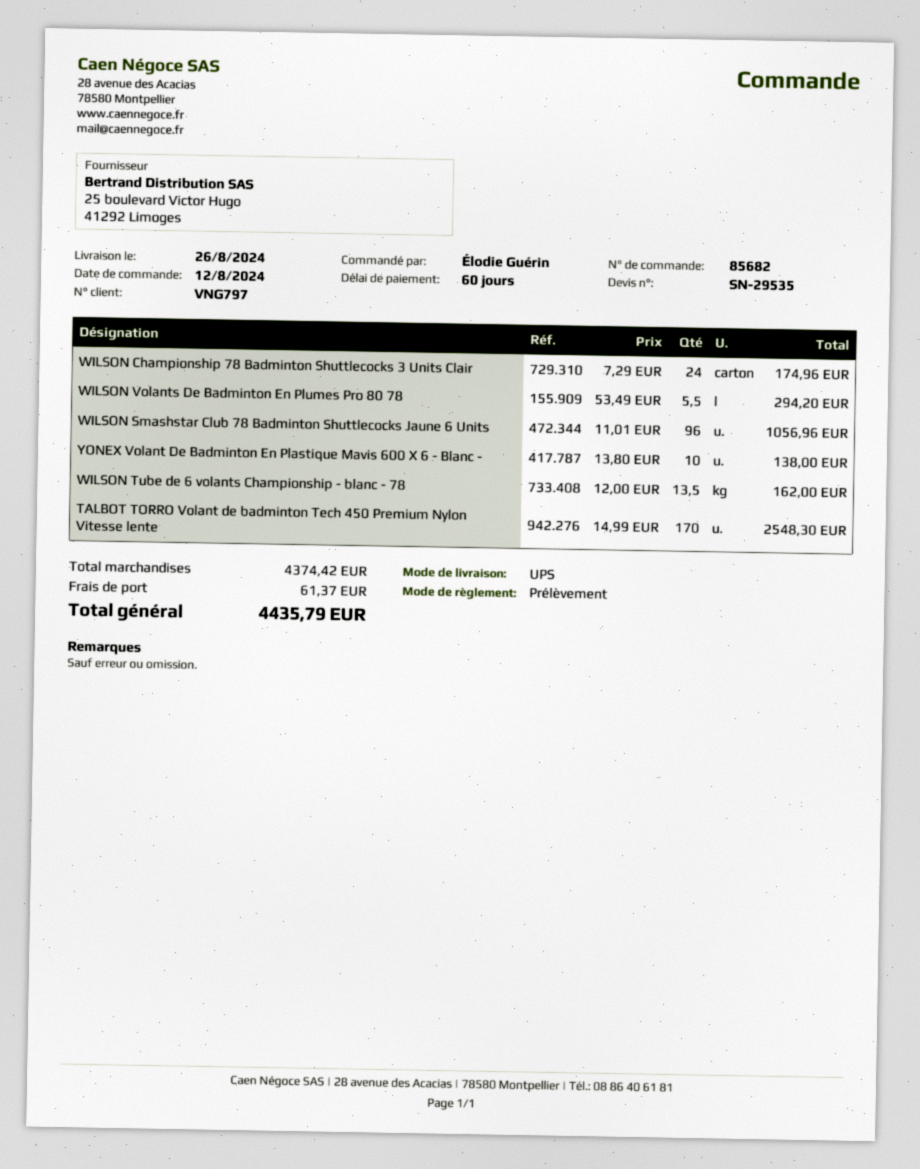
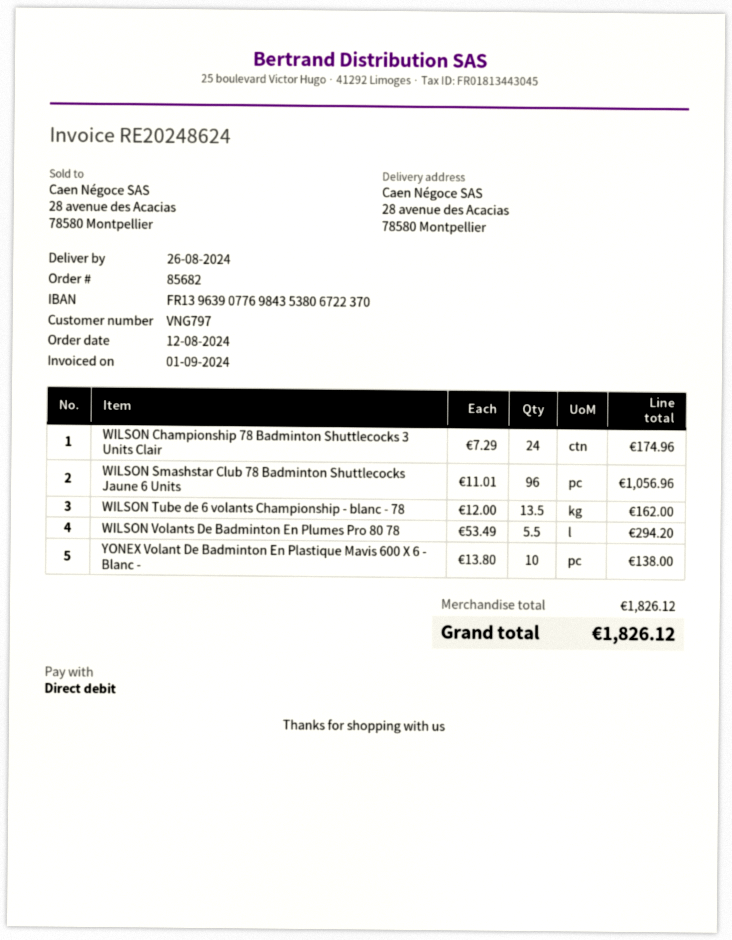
TALBOT TORRO Volant de badminton Tech 450 Premium Nylon Vitesse lente: 170 x 14.99 = 2548.30 -> none
subtotal: 4374.42 -> 1826.12
shipping: 61.37 -> none
total: 4435.79 -> 1826.12

